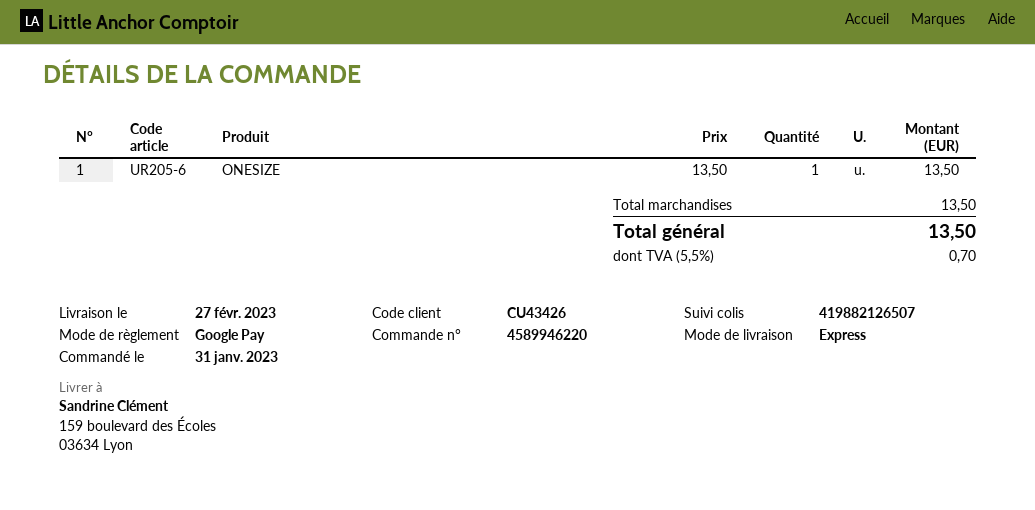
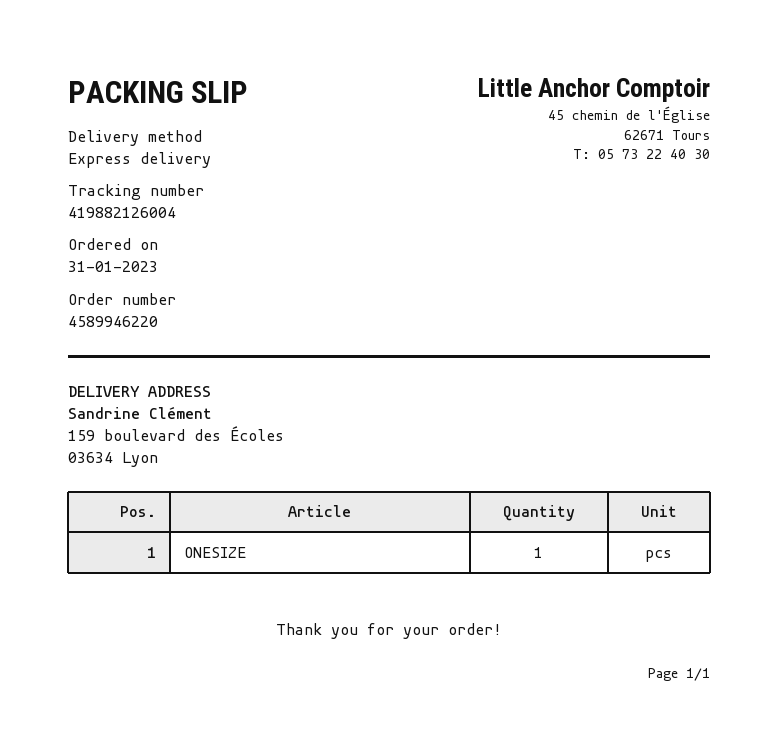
tracking number: 419882126507 -> 419882126004

